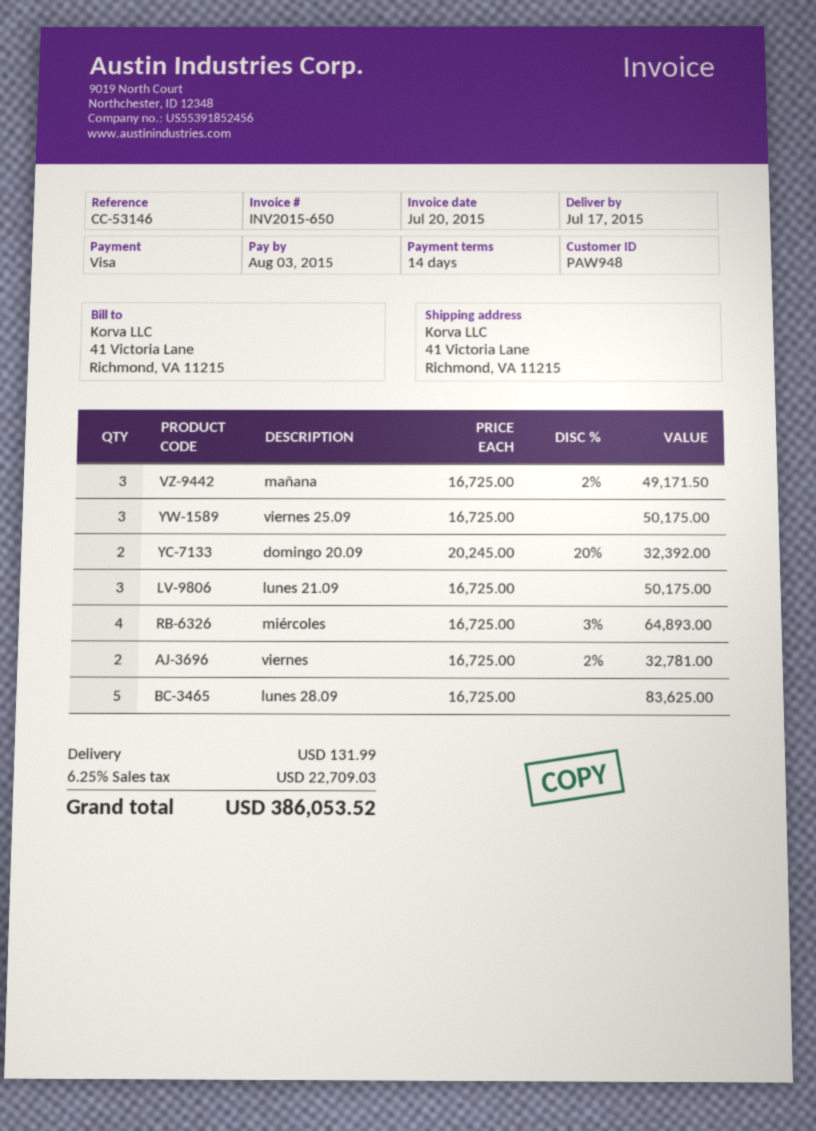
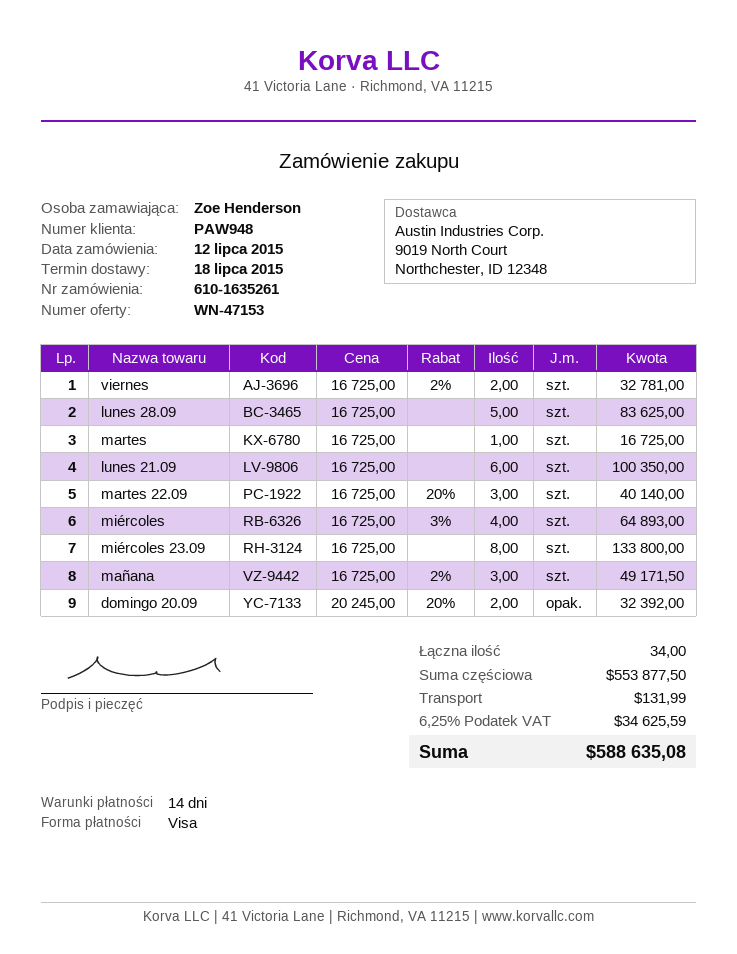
delivery date: 2015-07-17 -> 2015-07-18
viernes 25.09: 3 x 16725.00 = 50175.00 -> none
lunes 21.09: 3 x 16725.00 = 50175.00 -> 6 x 16725.00 = 100350.00
martes: none -> 1 x 16725.00 = 16725.00
martes 22.09: none -> 3 x 16725.00 - 20% = 40140.00
miércoles 23.09: none -> 8 x 16725.00 = 133800.00
tax: 6.25% = 22709.03 -> 6.25% = 34625.59
total: 386053.52 -> 588635.08

